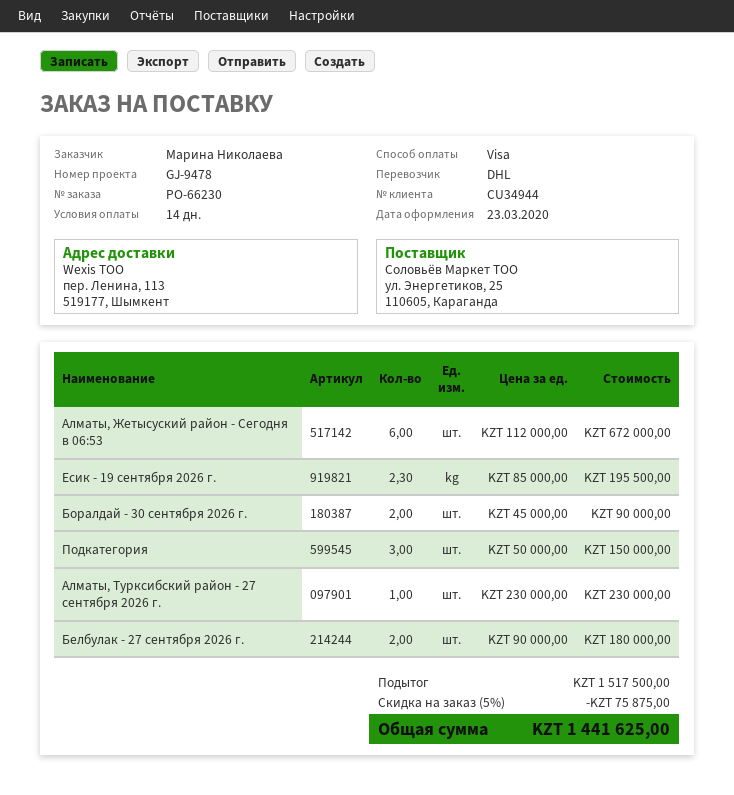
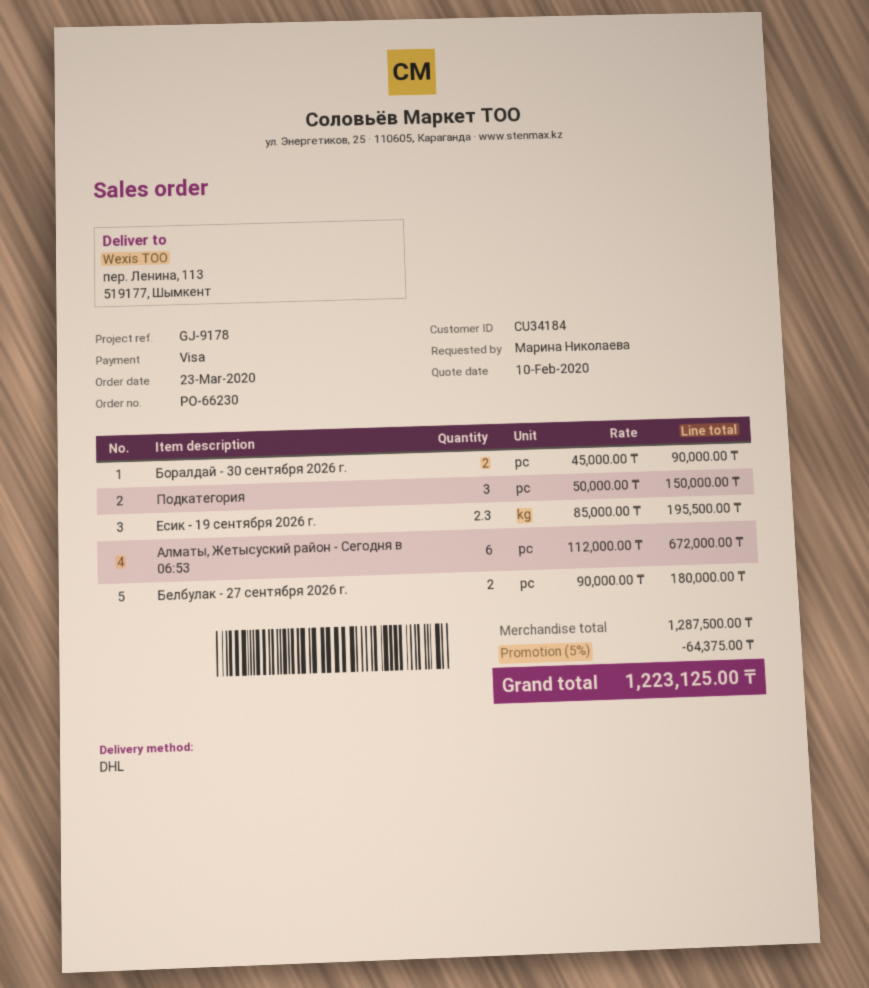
customer number: CU34944 -> CU34184
reference: GJ-9478 -> GJ-9178
Алматы, Турксибский район - 27 сентября 2026 г.: 1 x 230000.00 = 230000.00 -> none
subtotal: 1517500.00 -> 1287500.00
discount: 5% = 75875.00 -> 5% = 64375.00
total: 1441625.00 -> 1223125.00

